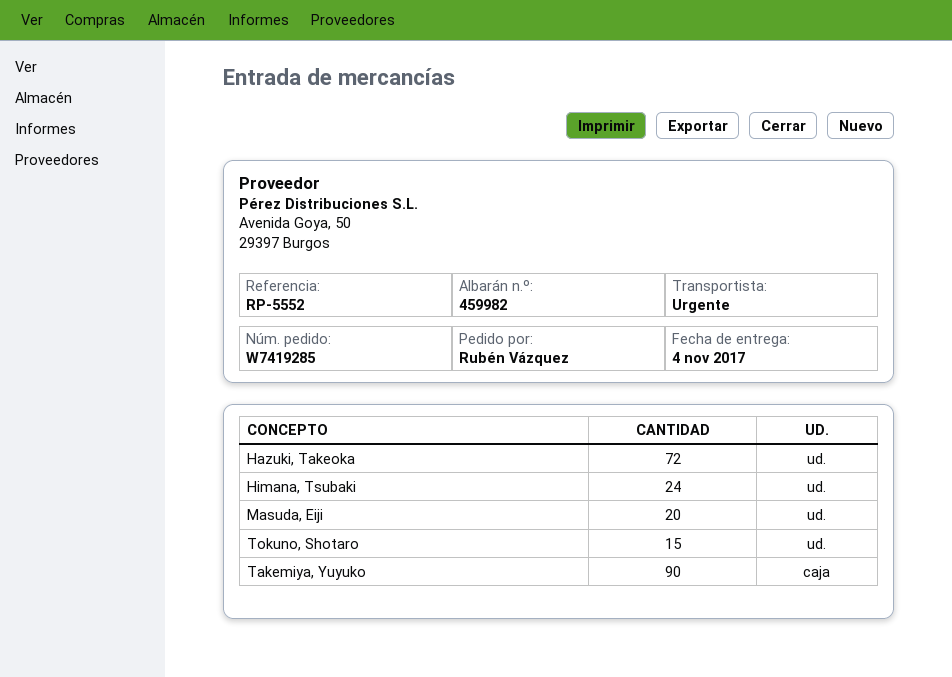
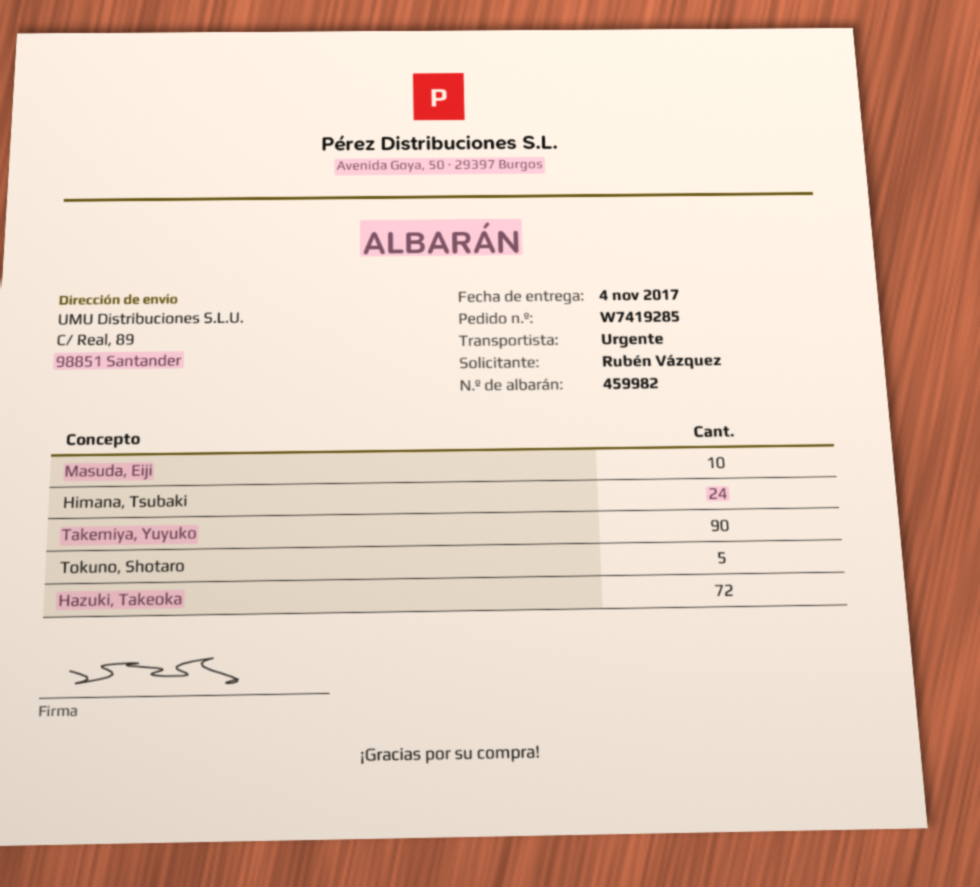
Masuda, Eiji: 20 -> 10
Tokuno, Shotaro: 15 -> 5

